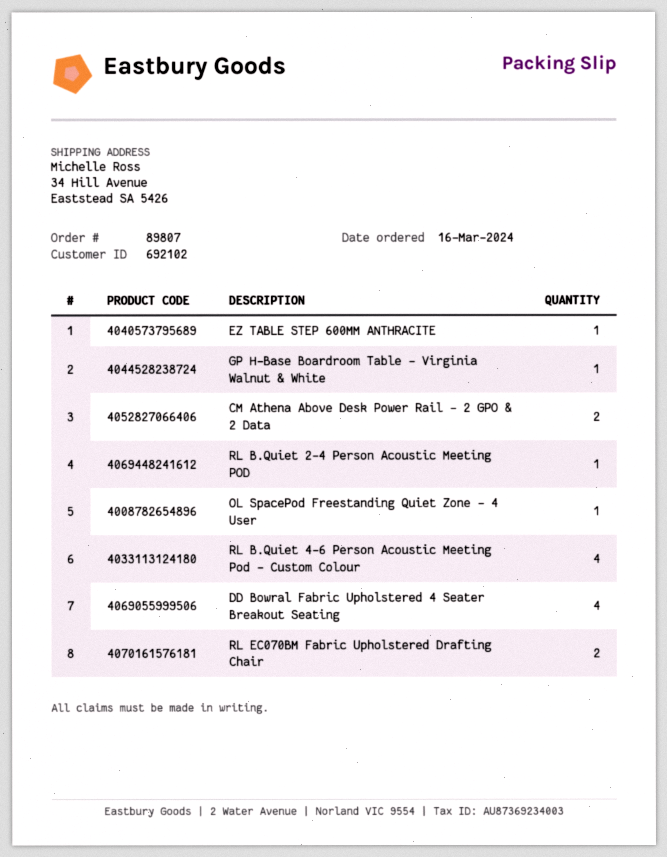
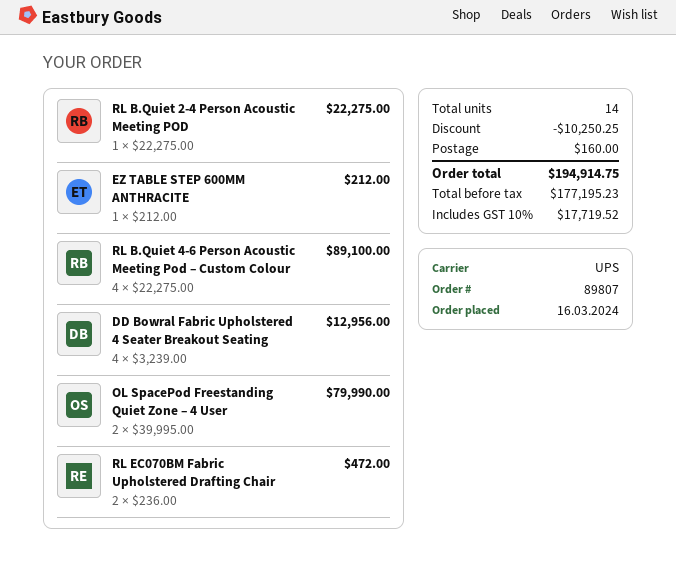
GP H-Base Boardroom Table – Virginia Walnut & White: 1 -> none
CM Athena Above Desk Power Rail – 2 GPO & 2 Data: 2 -> none
OL SpacePod Freestanding Quiet Zone – 4 User: 1 -> 2

